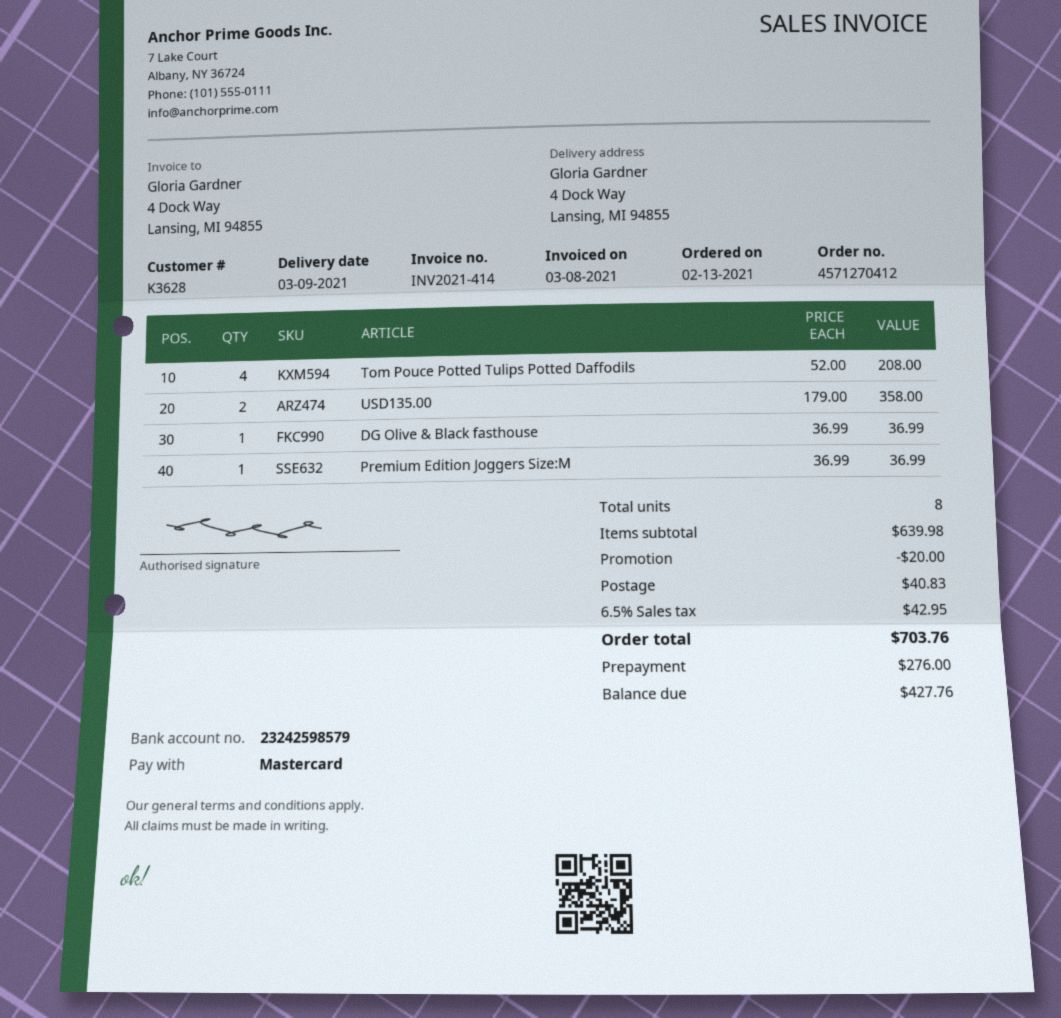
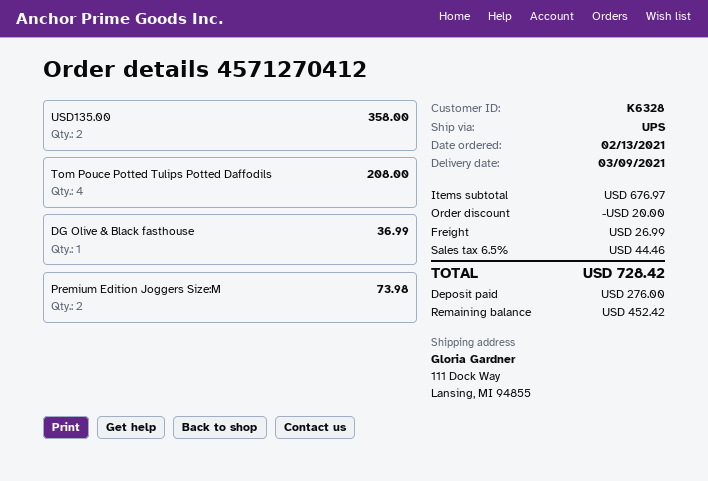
customer number: K3628 -> K6328
ship to: 4 Dock Way, Lansing, MI 94855 -> 111 Dock Way, Lansing, MI 94855
Premium Edition Joggers Size:M: 1 for 36.99 -> 2 for 73.98
subtotal: 639.98 -> 676.97
shipping: 40.83 -> 26.99
tax: 6.5% = 42.95 -> 6.5% = 44.46
total: 703.76 -> 728.42
balance: 427.76 -> 452.42

